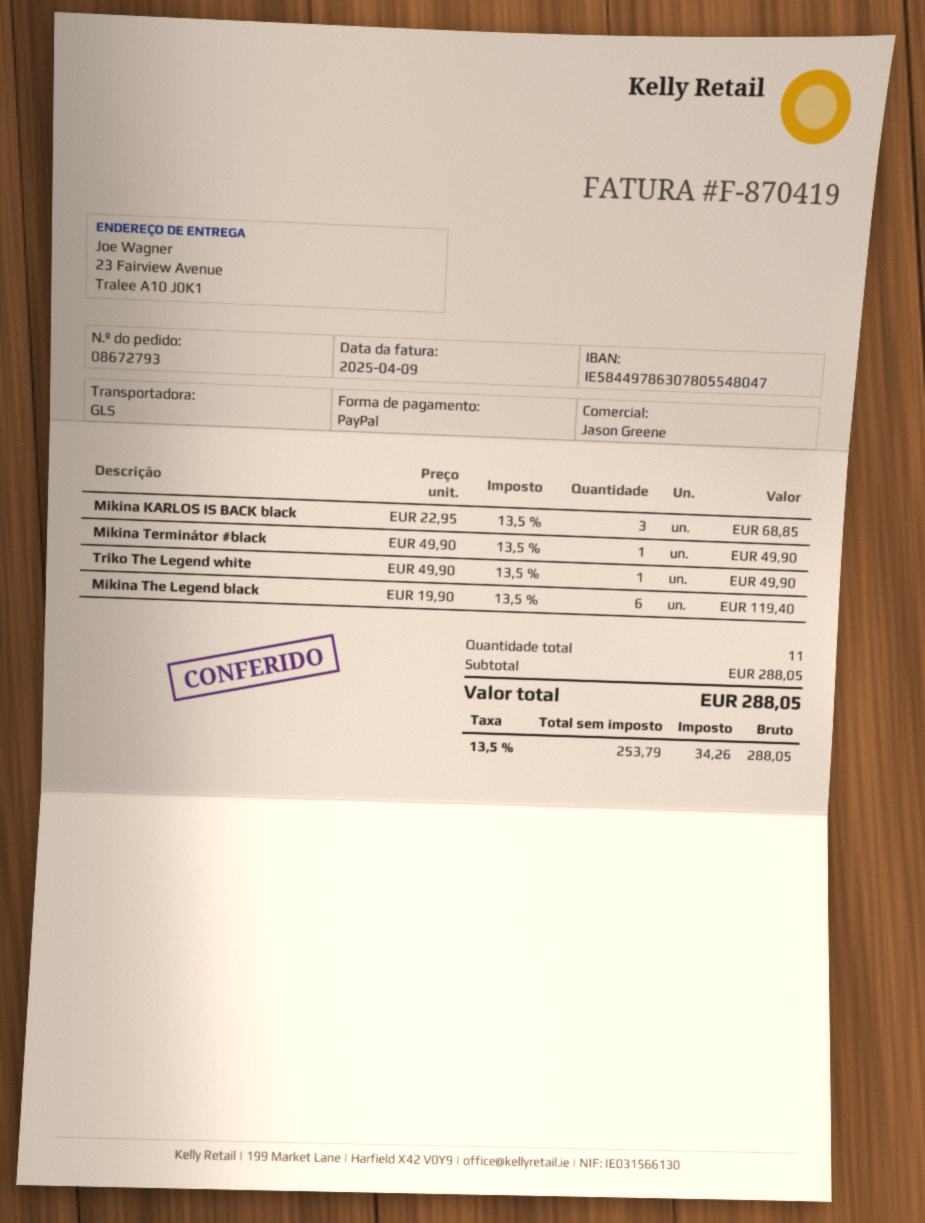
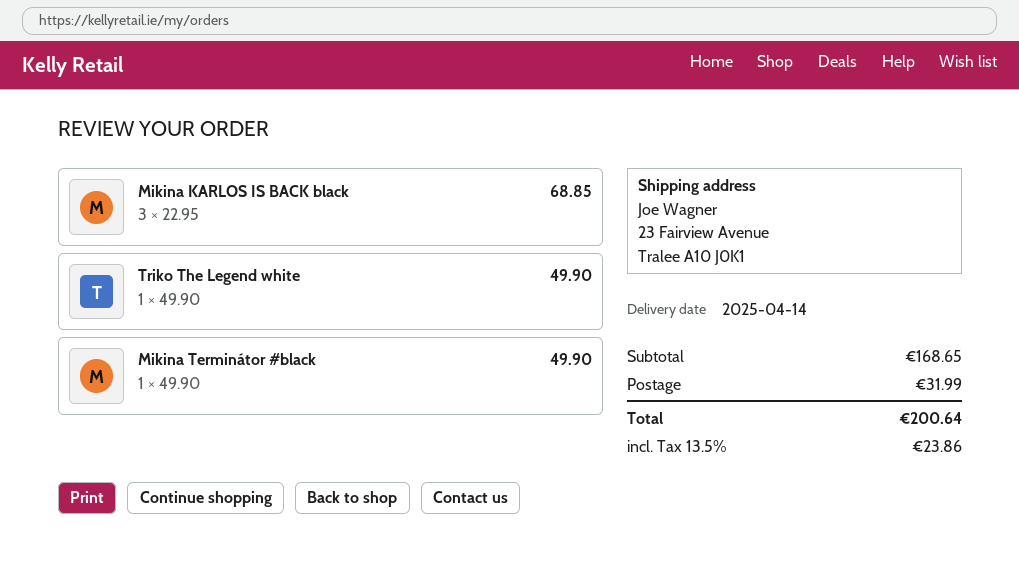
Mikina The Legend black: 6 x 19.90 = 119.40 -> none
subtotal: 288.05 -> 168.65
shipping: none -> 31.99
tax: 13.5% = 34.26 -> 13.5% = 23.86
total: 288.05 -> 200.64

